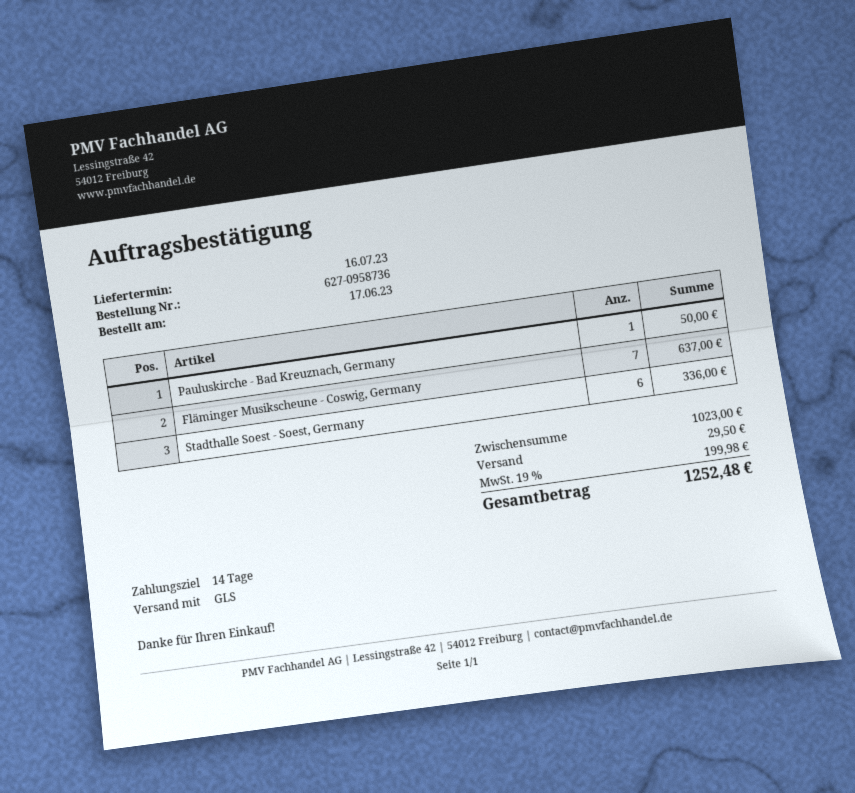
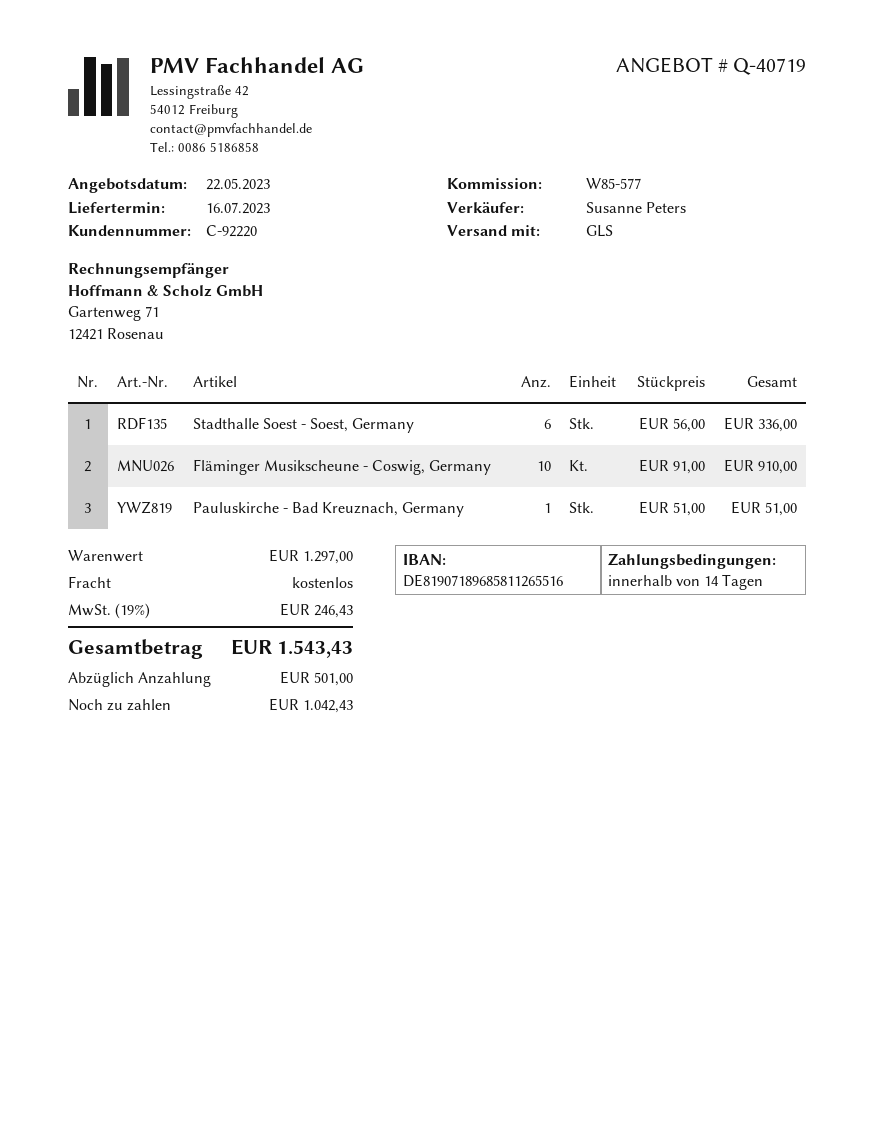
Pauluskirche - Bad Kreuznach, Germany: 1 for 50.00 -> 1 for 51.00
Fläminger Musikscheune - Coswig, Germany: 7 for 637.00 -> 10 for 910.00
subtotal: 1023.00 -> 1297.00
shipping: 29.50 -> 0.00
tax: 19% = 199.98 -> 19% = 246.43
total: 1252.48 -> 1543.43

